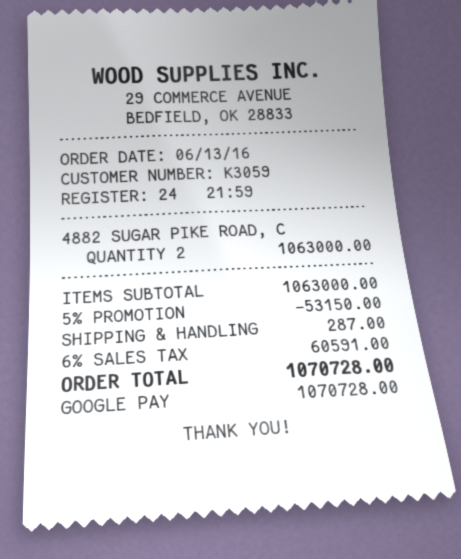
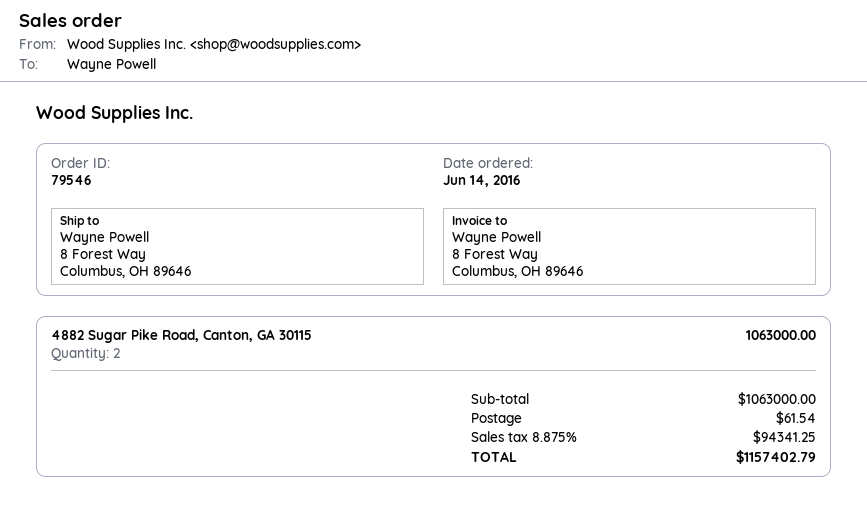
order date: 2016-06-13 -> 2016-06-14
discount: 5% = 53150.00 -> none
shipping: 287.00 -> 61.54
tax: 6% = 60591.00 -> 8.875% = 94341.25
total: 1070728.00 -> 1157402.79

